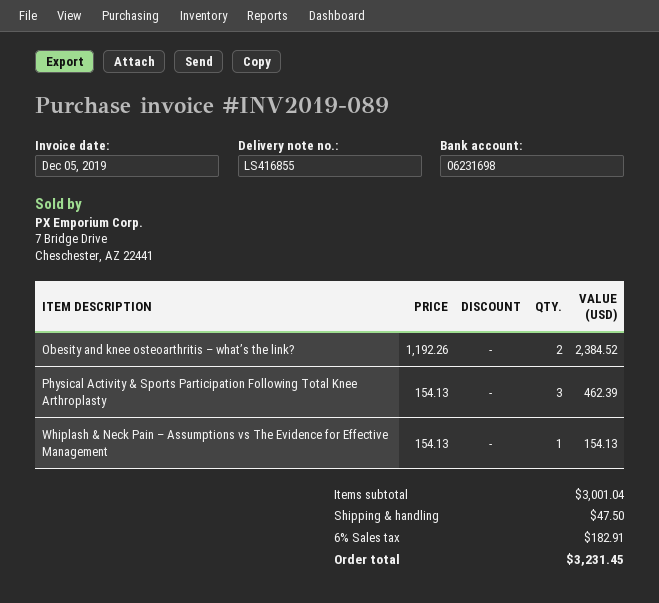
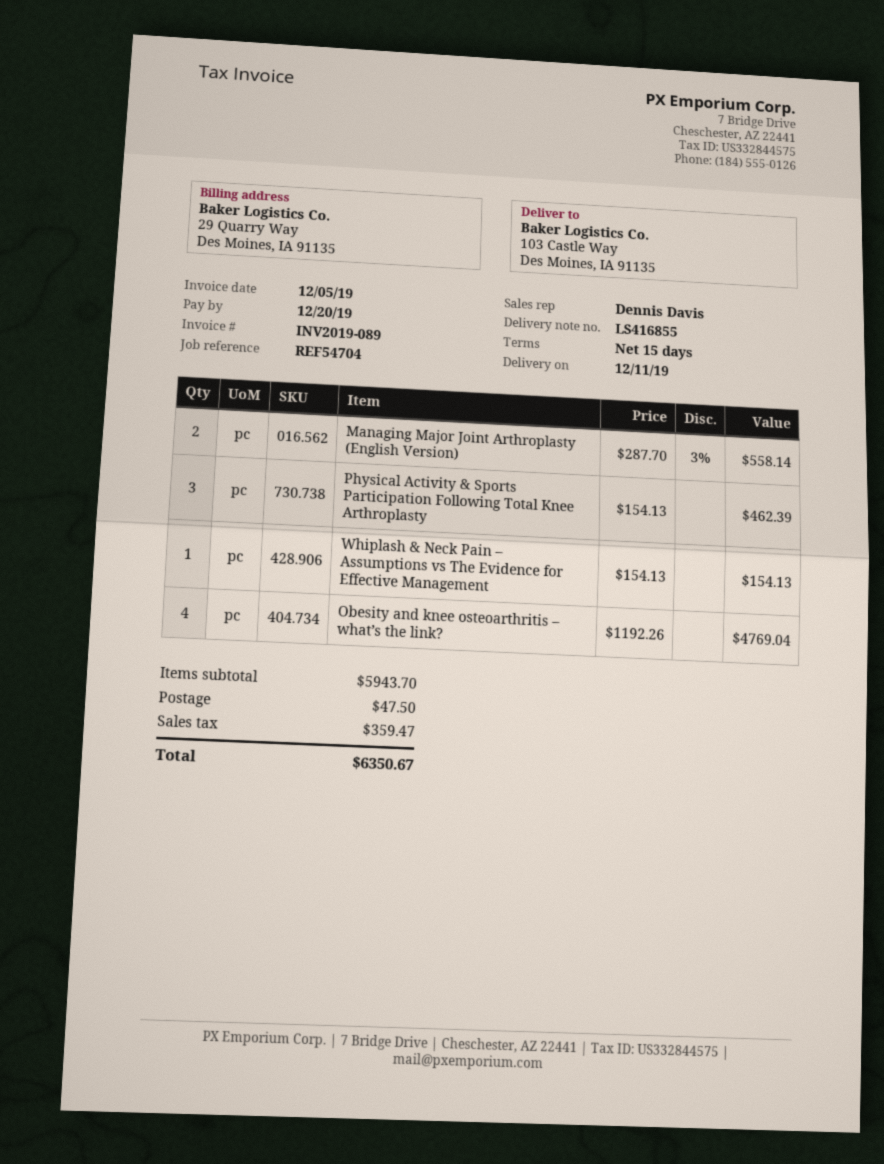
Obesity and knee osteoarthritis – what’s the link?: 2 x 1192.26 = 2384.52 -> 4 x 1192.26 = 4769.04
Managing Major Joint Arthroplasty (English Version): none -> 2 x 287.70 - 3% = 558.14
subtotal: 3001.04 -> 5943.70
tax: 182.91 -> 359.47
total: 3231.45 -> 6350.67

